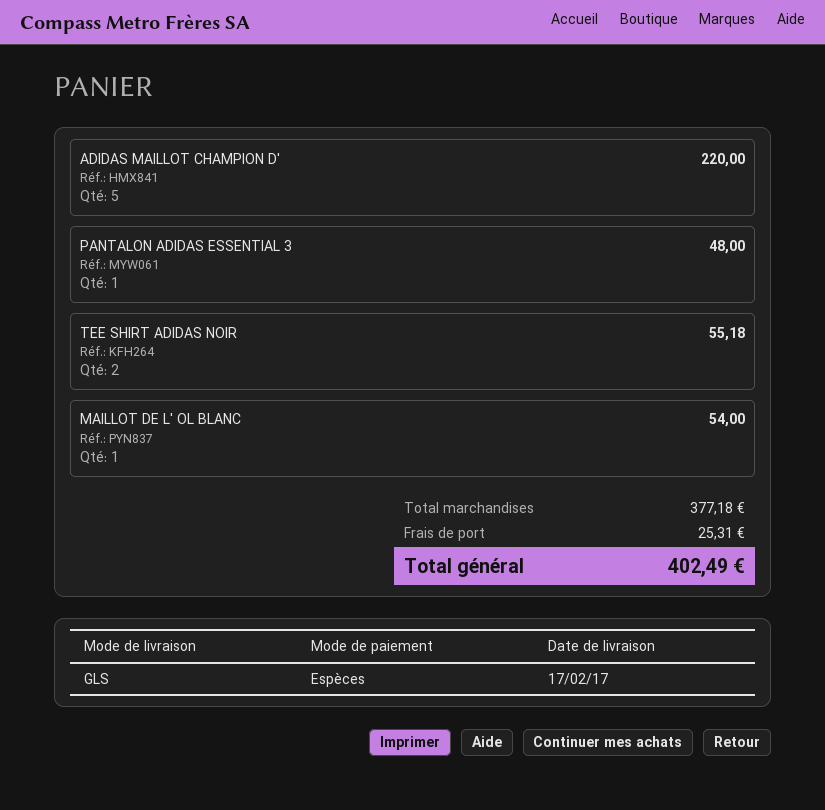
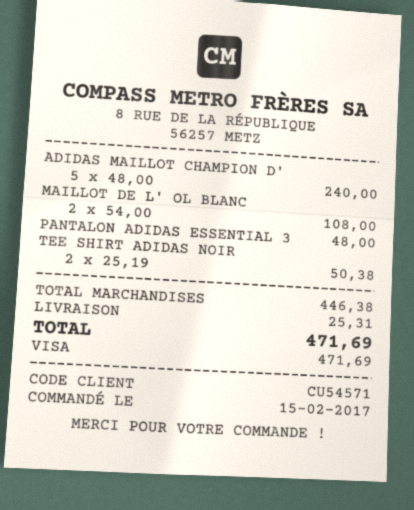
payment method: cash -> Visa
ADIDAS MAILLOT CHAMPION D': 5 for 220.00 -> 5 for 240.00
TEE SHIRT ADIDAS NOIR: 2 for 55.18 -> 2 for 50.38
MAILLOT DE L' OL BLANC: 1 for 54.00 -> 2 for 108.00
subtotal: 377.18 -> 446.38
total: 402.49 -> 471.69

